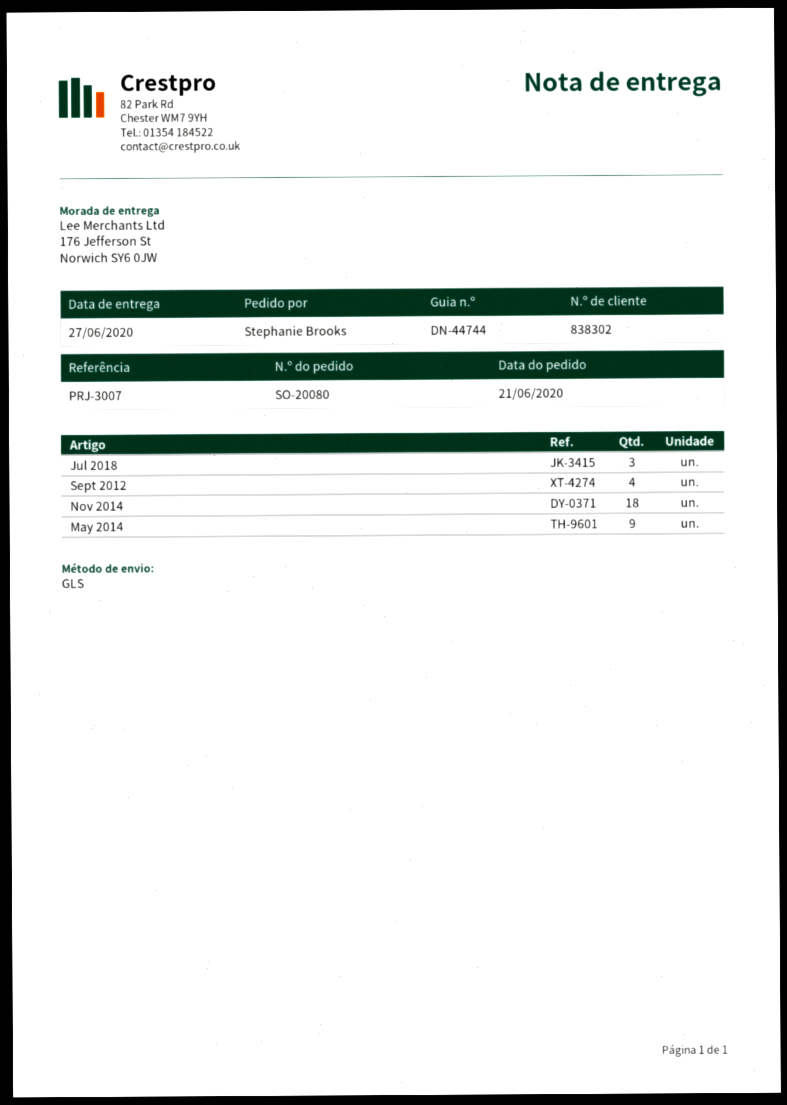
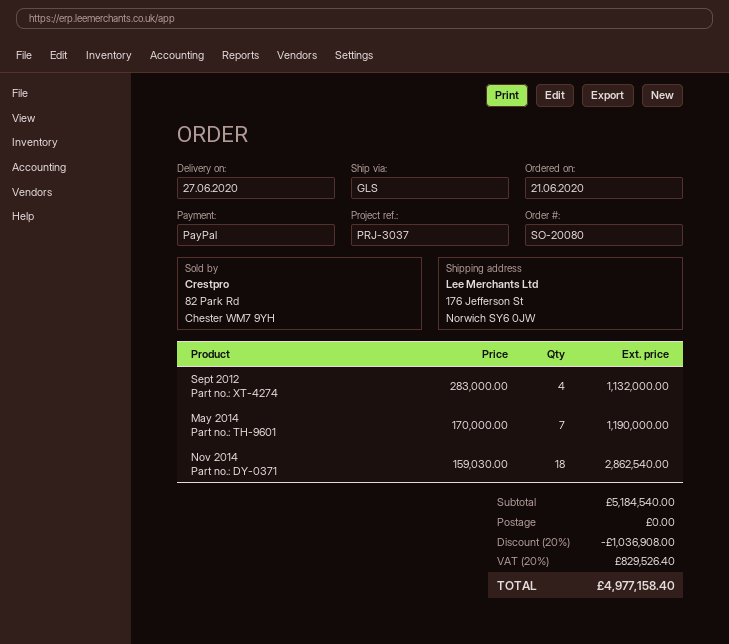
reference: PRJ-3007 -> PRJ-3037
Jul 2018: 3 -> none
May 2014: 9 -> 7

